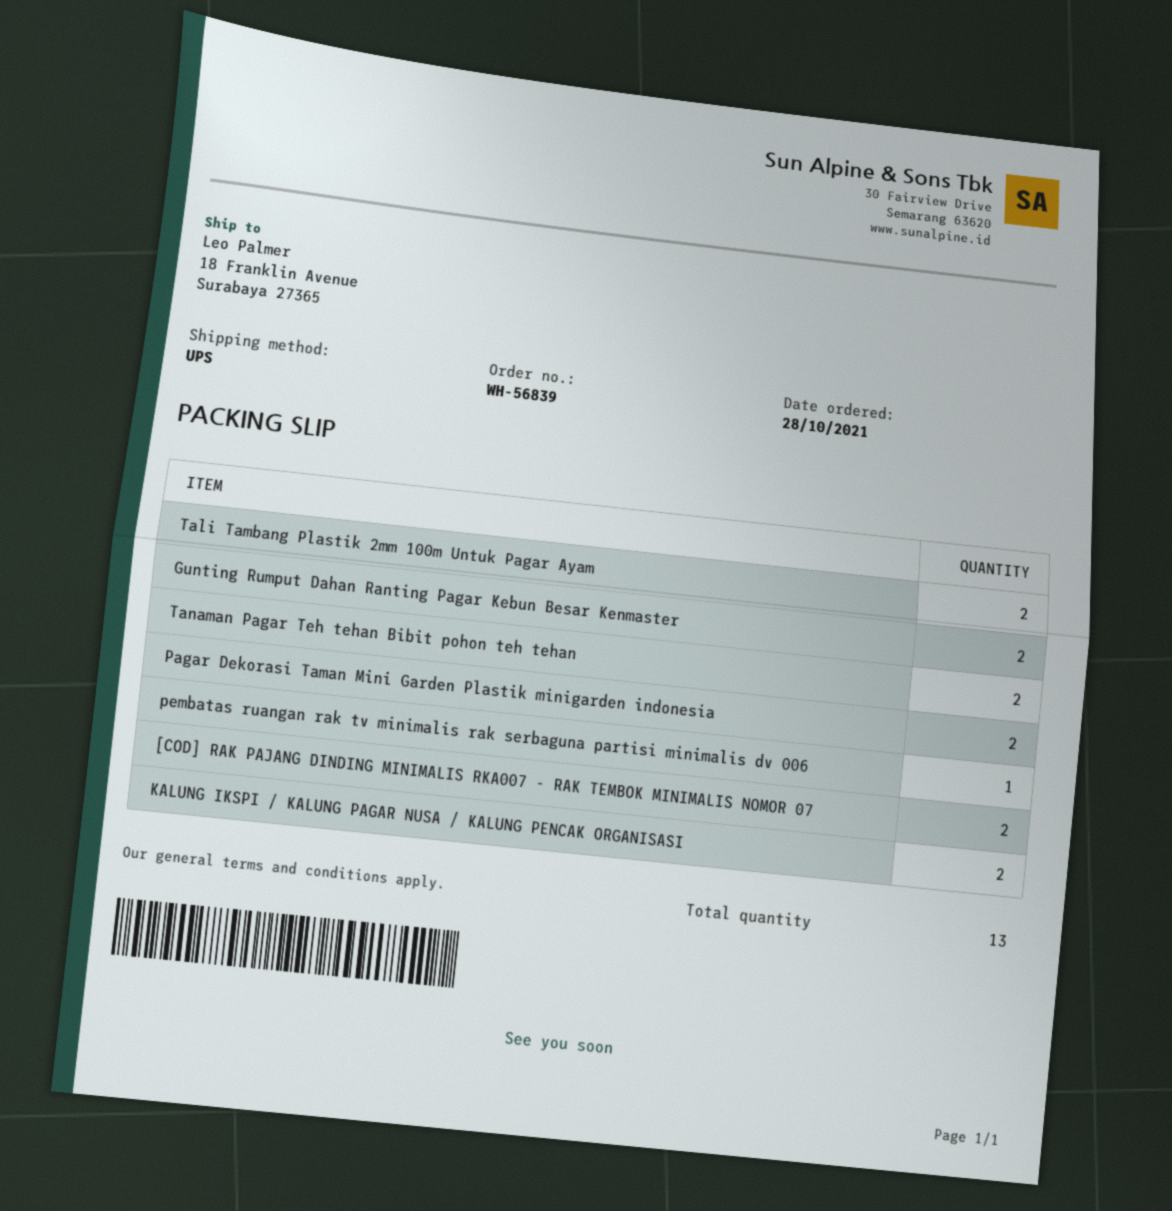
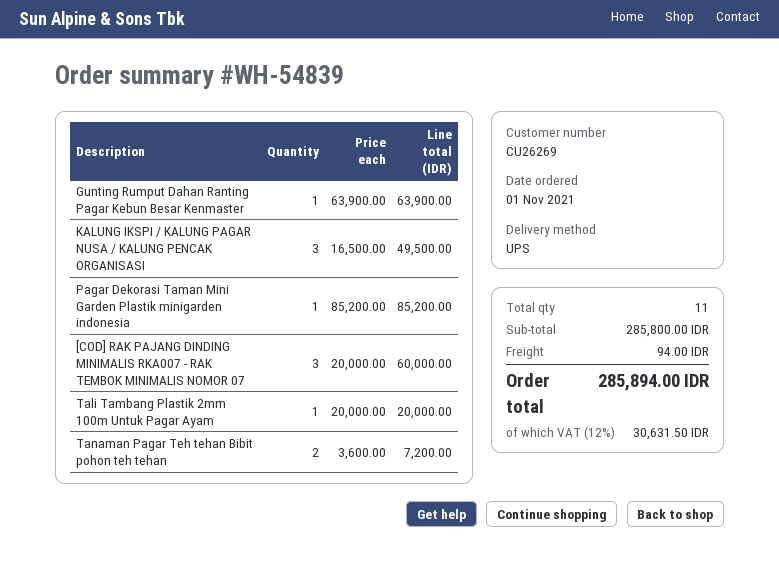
order number: WH-56839 -> WH-54839
order date: 2021-10-28 -> 2021-11-01
Tali Tambang Plastik 2mm 100m Untuk Pagar Ayam: 2 -> 1
Gunting Rumput Dahan Ranting Pagar Kebun Besar Kenmaster: 2 -> 1
Pagar Dekorasi Taman Mini Garden Plastik minigarden indonesia: 2 -> 1
pembatas ruangan rak tv minimalis rak serbaguna partisi minimalis dv 006: 1 -> none
[COD] RAK PAJANG DINDING MINIMALIS RKA007 - RAK TEMBOK MINIMALIS NOMOR 07: 2 -> 3
KALUNG IKSPI / KALUNG PAGAR NUSA / KALUNG PENCAK ORGANISASI: 2 -> 3
total quantity: 13 -> 11

